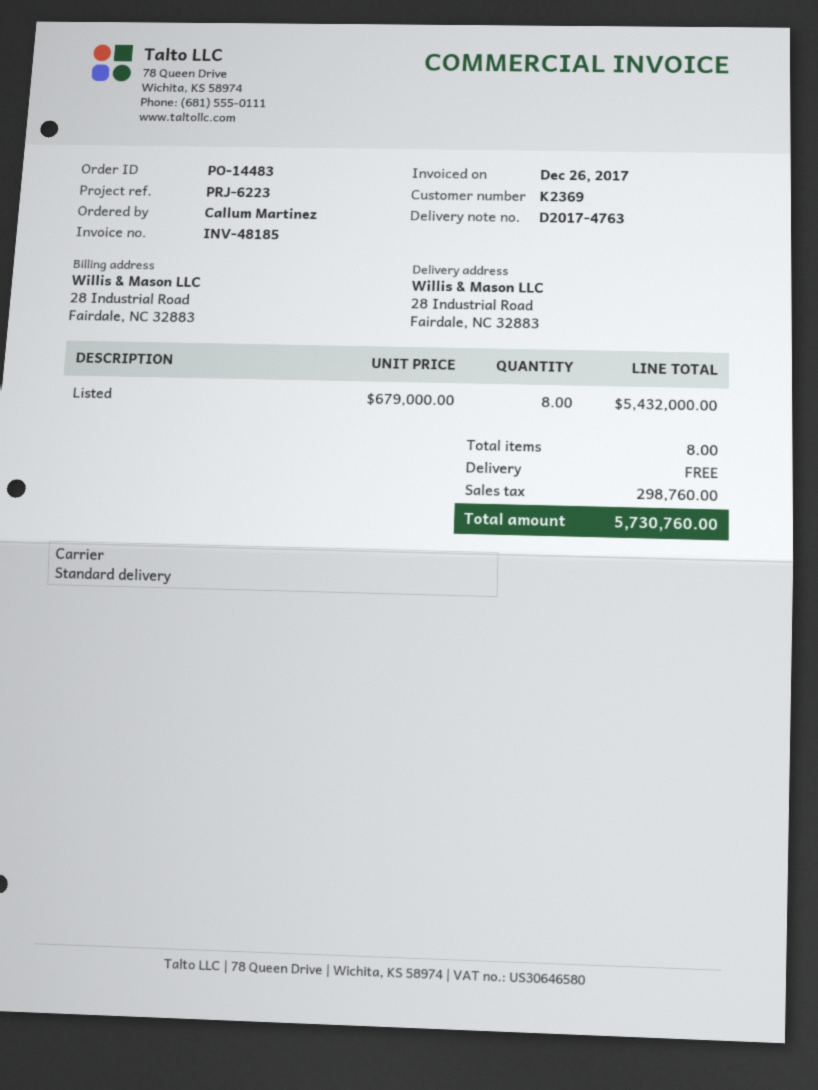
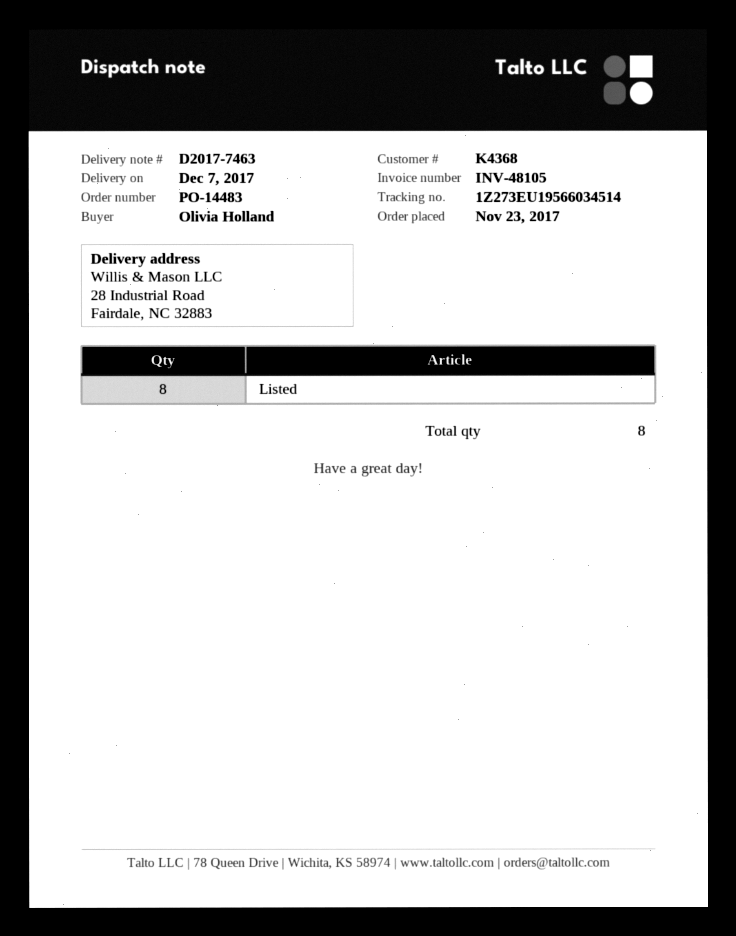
delivery note number: D2017-4763 -> D2017-7463
invoice number: INV-48185 -> INV-48105
customer number: K2369 -> K4368
ordered by: Callum Martinez -> Olivia Holland

